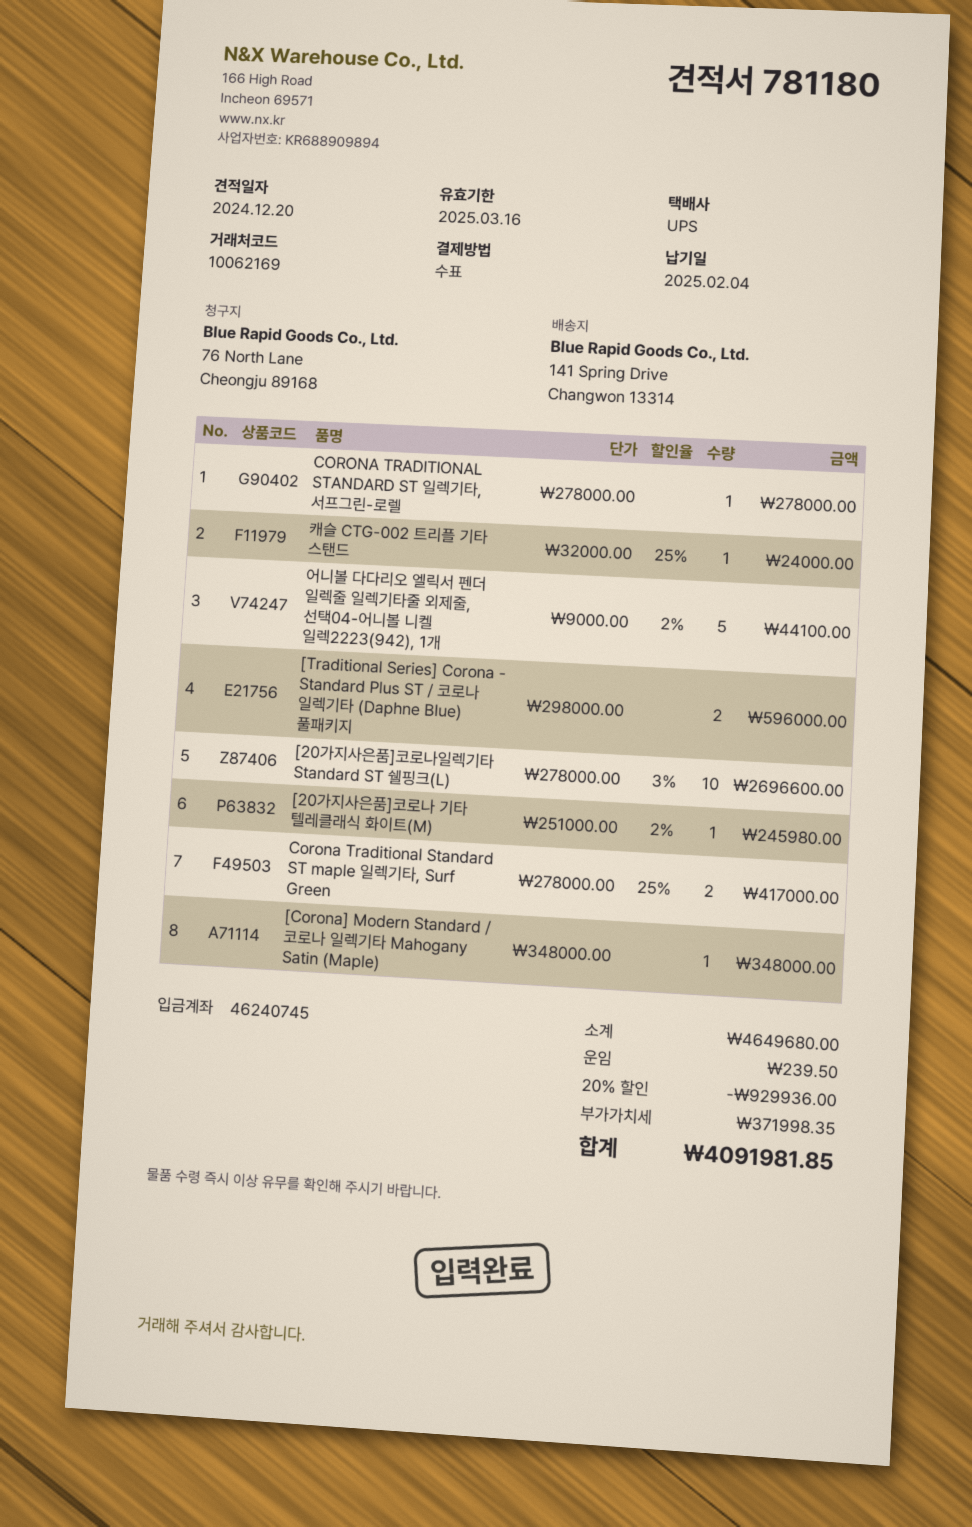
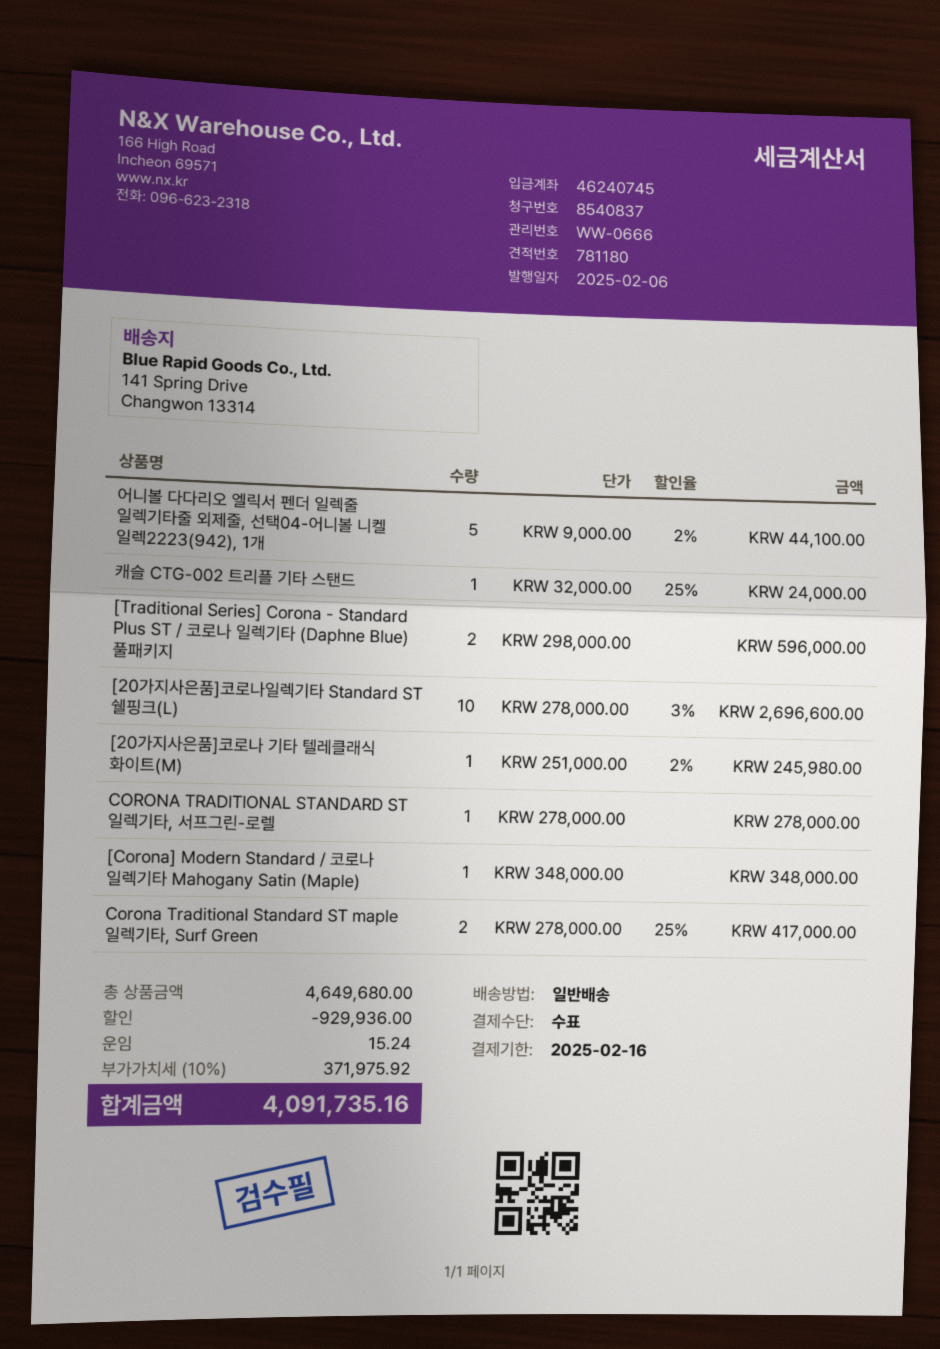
shipping method: UPS -> standard
shipping: 239.50 -> 15.24
tax: 371998.35 -> 371975.92
total: 4091981.85 -> 4091735.16

